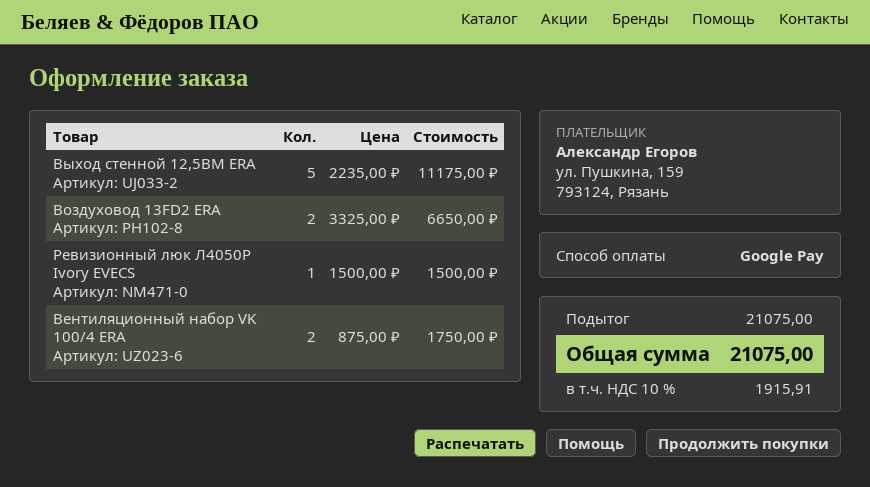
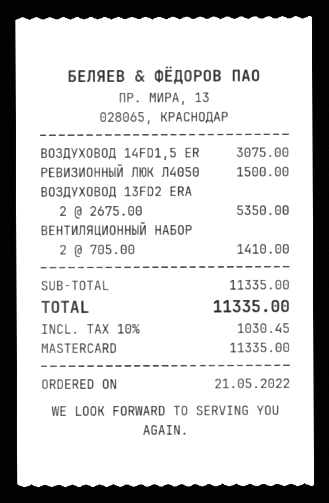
payment method: Google Pay -> Mastercard
Выход стенной 12,5ВМ ERA: 5 x 2235.00 = 11175.00 -> none
Воздуховод 13FD2 ERA: 2 x 3325.00 = 6650.00 -> 2 x 2675.00 = 5350.00
Вентиляционный набор VK 100/4 ERA: 2 x 875.00 = 1750.00 -> 2 x 705.00 = 1410.00
ВОЗДУХОВОД 14FD1,5 ER: none -> 1 x 3075.00 = 3075.00
subtotal: 21075.00 -> 11335.00
tax: 10% = 1915.91 -> 10% = 1030.45
total: 21075.00 -> 11335.00

